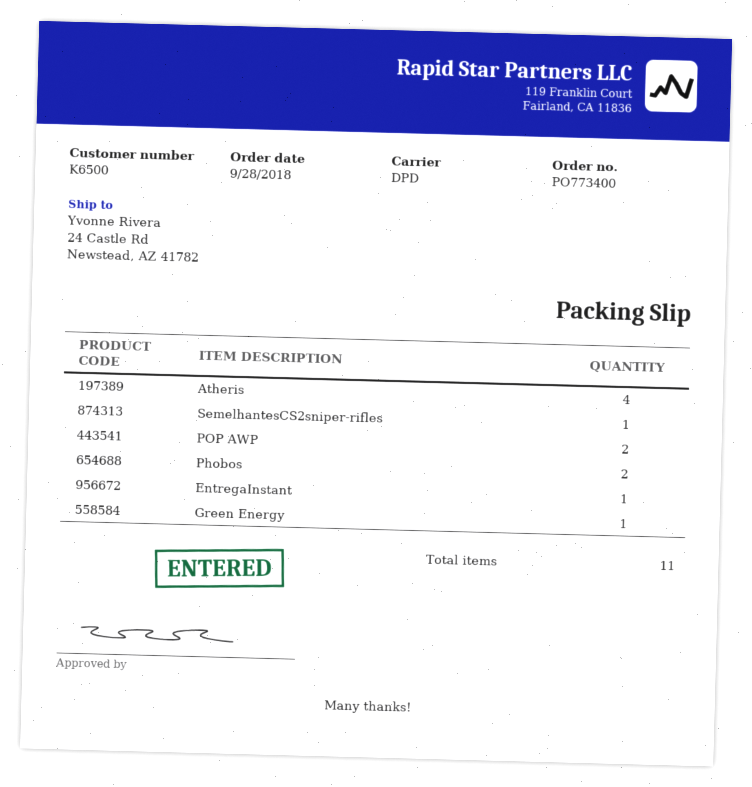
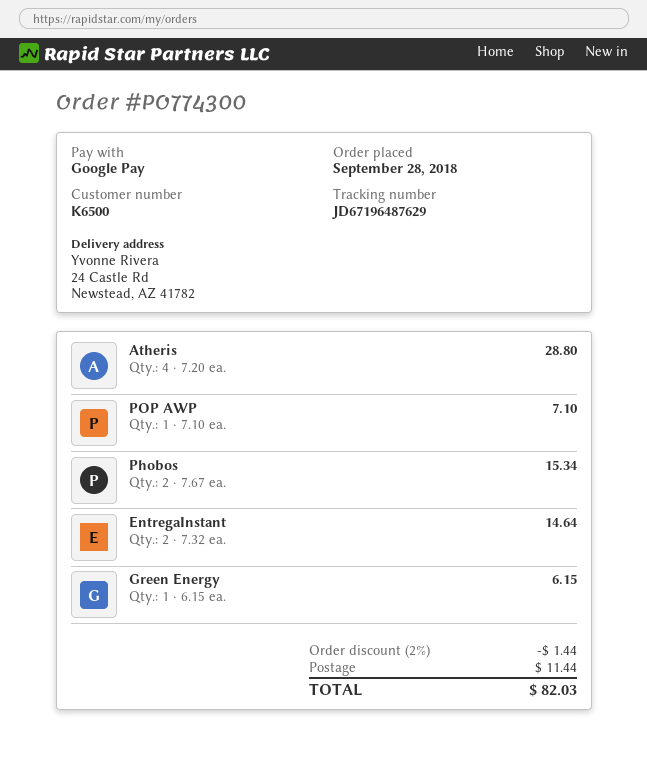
order number: PO773400 -> PO774300
SemelhantesCS2sniper-rifles: 1 -> none
POP AWP: 2 -> 1
EntregaInstant: 1 -> 2

